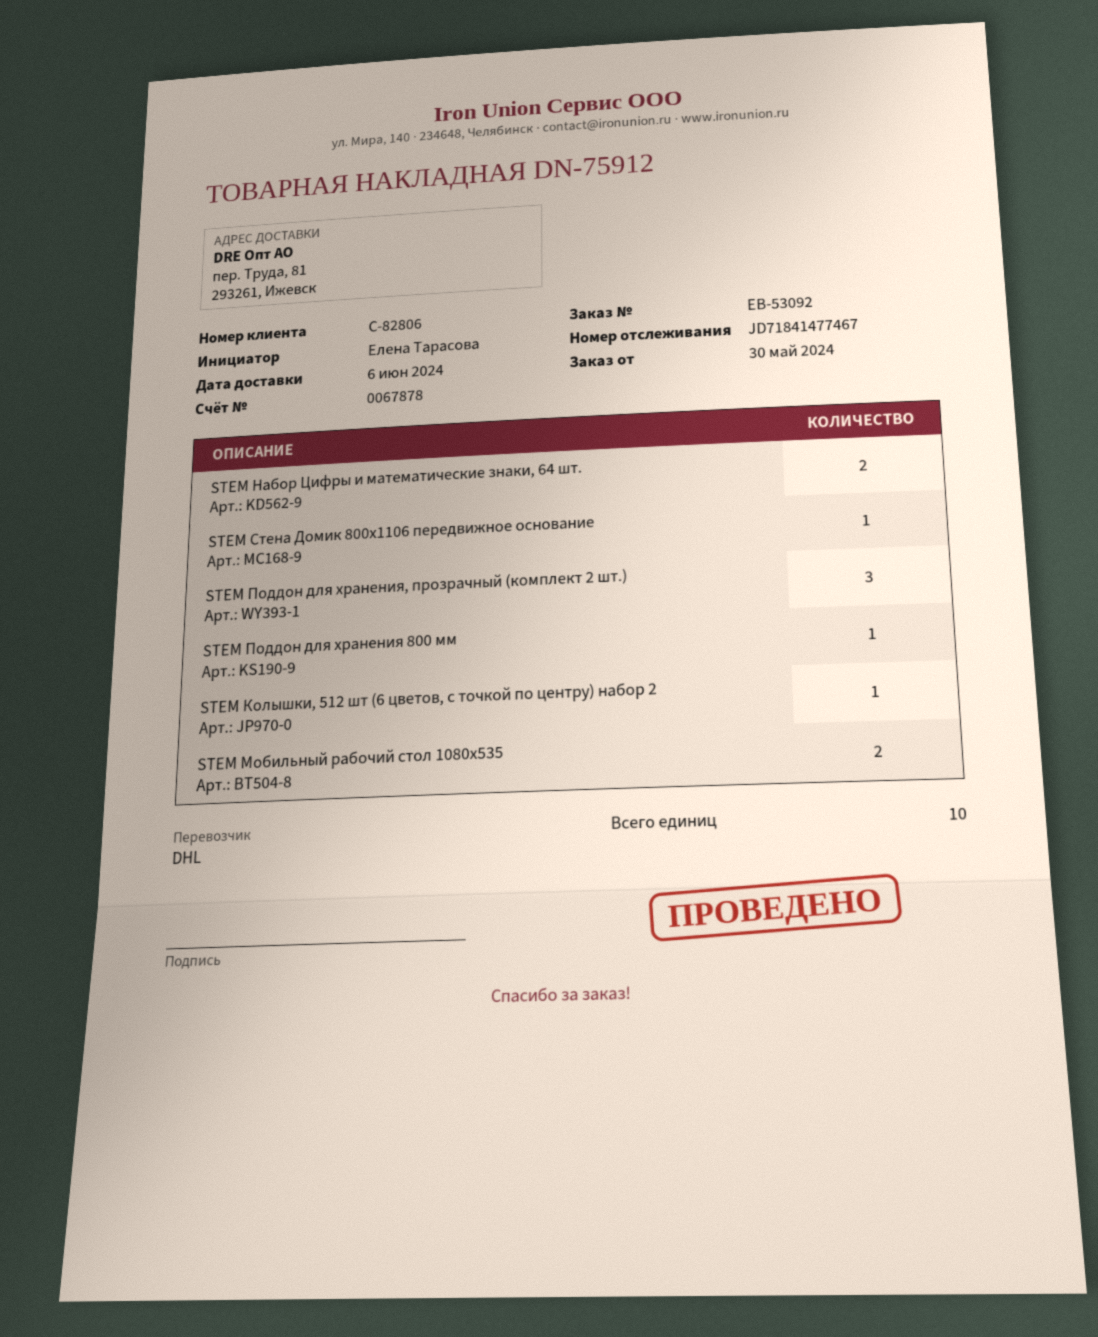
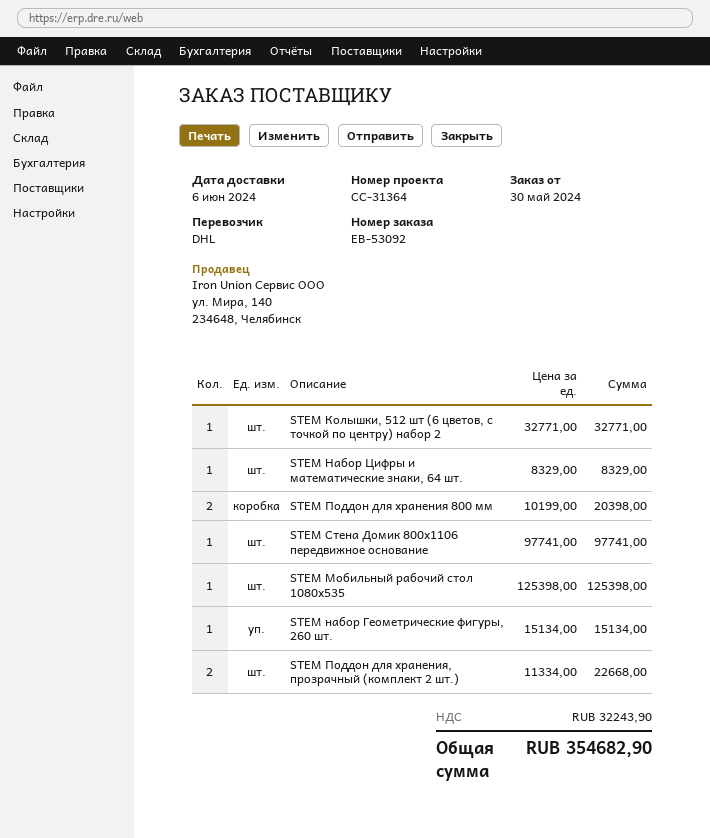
STEM Набор Цифры и математические знаки, 64 шт.: 2 -> 1
STEM Поддон для хранения, прозрачный (комплект 2 шт.): 3 -> 2
STEM Поддон для хранения 800 мм: 1 -> 2
STEM Мобильный рабочий стол 1080х535: 2 -> 1
STEM набор Геометрические фигуры, 260 шт.: none -> 1

